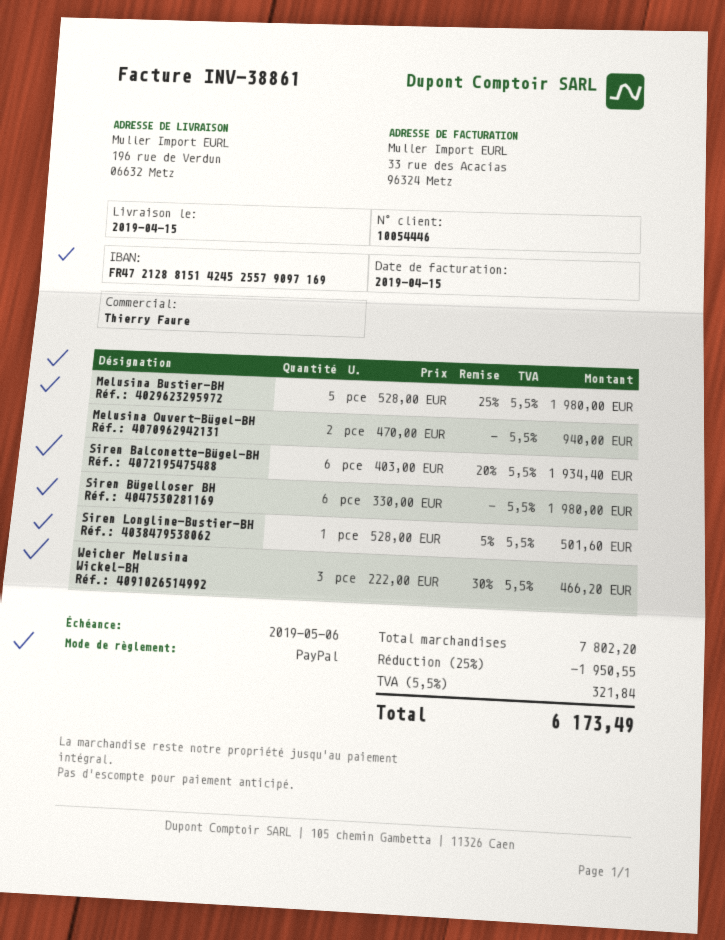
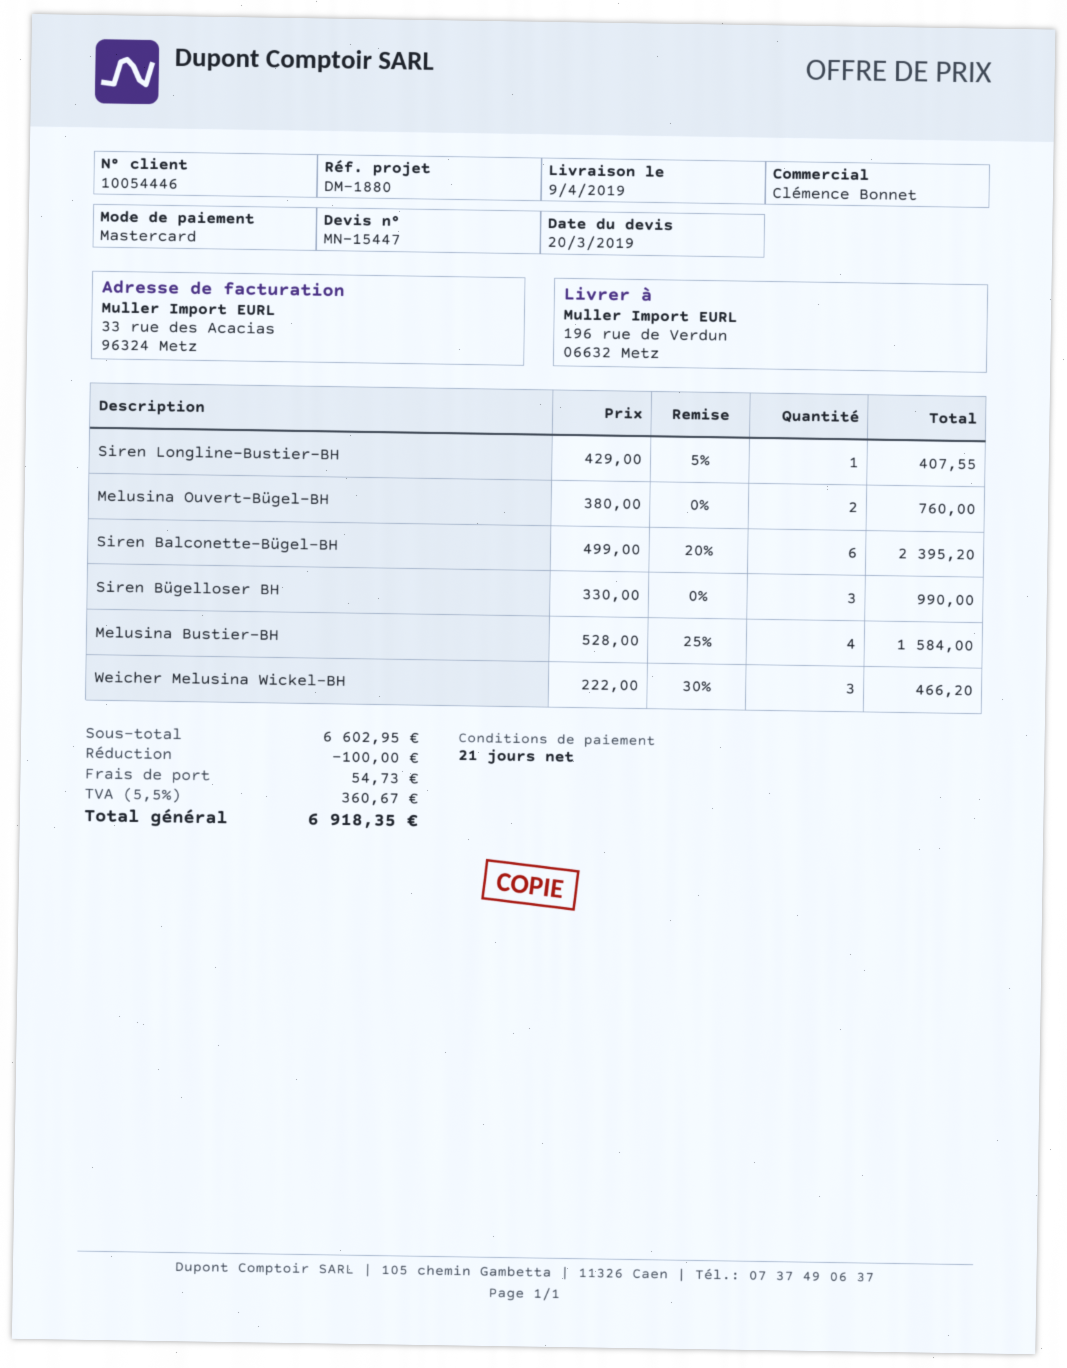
delivery date: 2019-04-15 -> 2019-04-09
sales rep: Thierry Faure -> Clémence Bonnet
payment method: PayPal -> Mastercard
Melusina Bustier-BH: 5 x 528.00 - 25% = 1980.00 -> 4 x 528.00 - 25% = 1584.00
Melusina Ouvert-Bügel-BH: 2 x 470.00 = 940.00 -> 2 x 380.00 = 760.00
Siren Balconette-Bügel-BH: 6 x 403.00 - 20% = 1934.40 -> 6 x 499.00 - 20% = 2395.20
Siren Bügelloser BH: 6 x 330.00 = 1980.00 -> 3 x 330.00 = 990.00
Siren Longline-Bustier-BH: 1 x 528.00 - 5% = 501.60 -> 1 x 429.00 - 5% = 407.55
subtotal: 7802.20 -> 6602.95
discount: 1950.55 -> 100.00
shipping: none -> 54.73
tax: 5.5% = 321.84 -> 5.5% = 360.67
total: 6173.49 -> 6918.35

